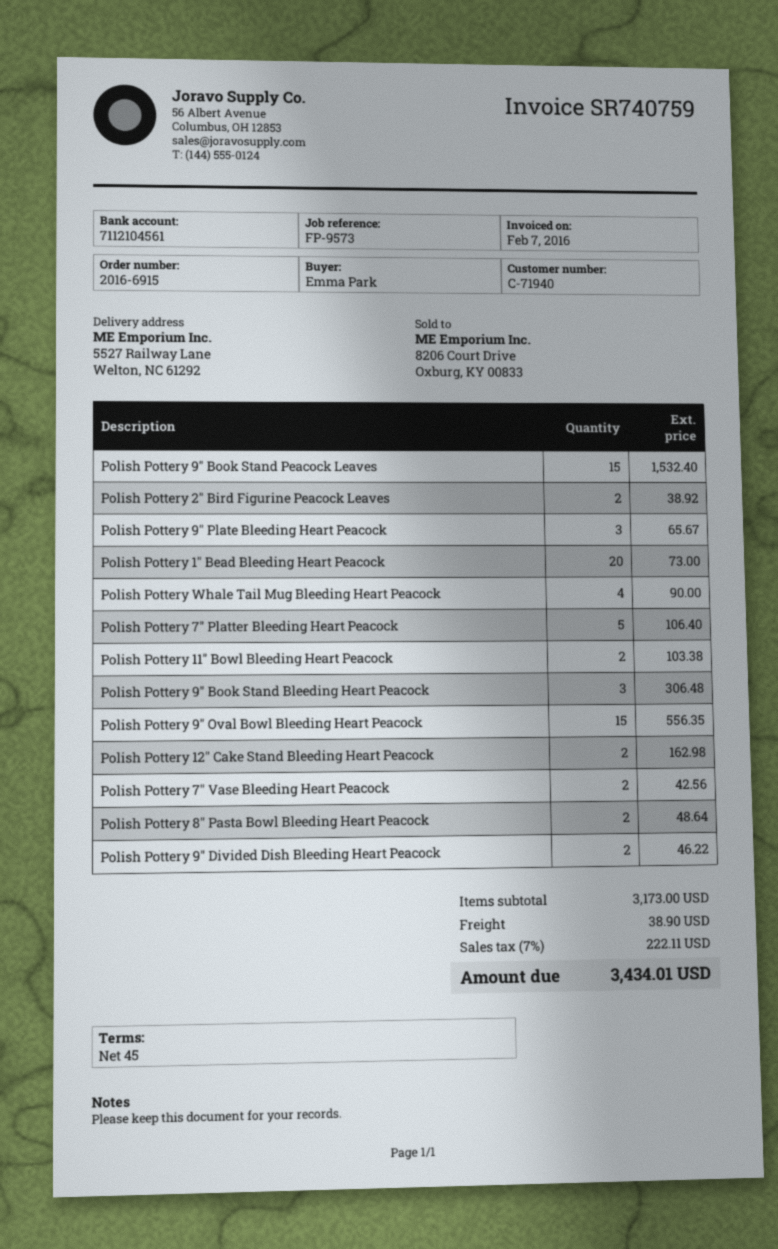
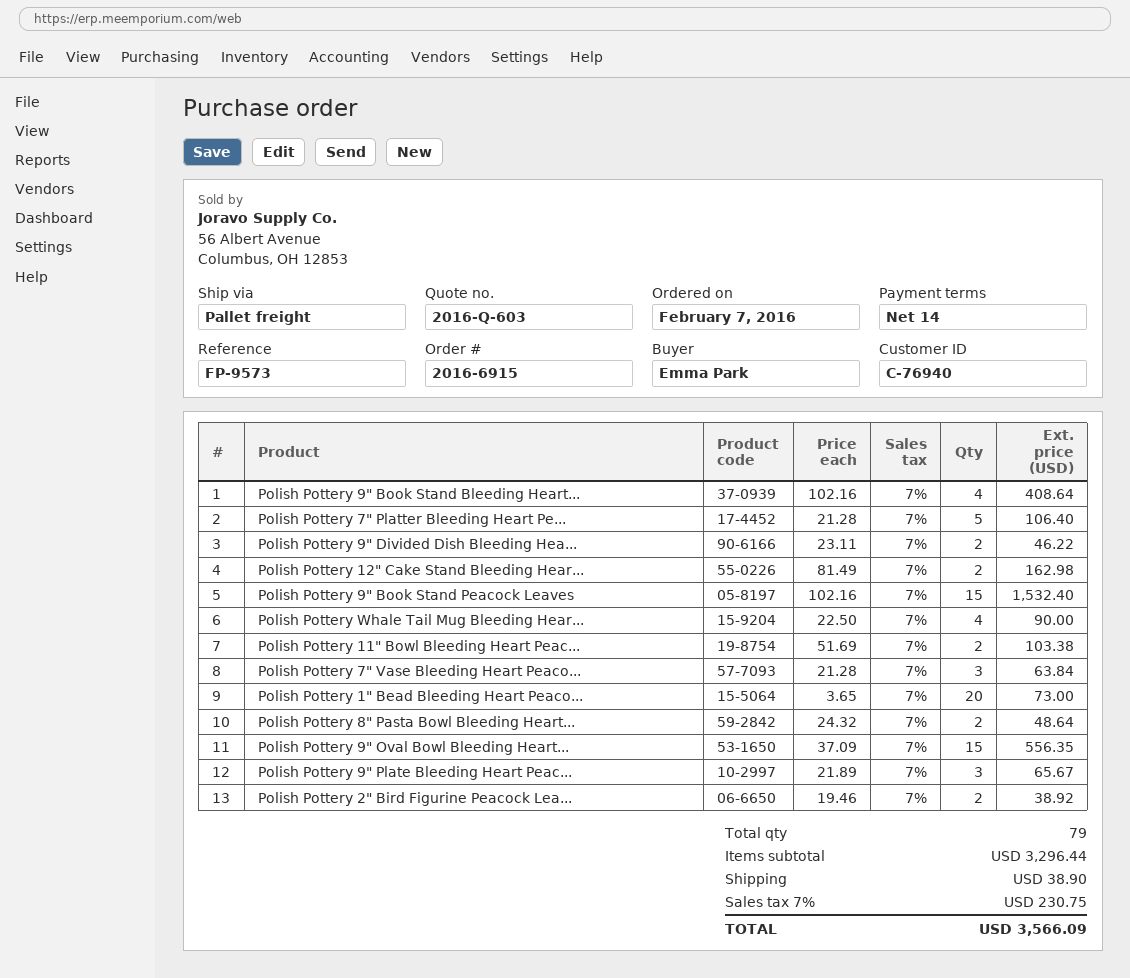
payment terms: 45 days -> 14 days
customer number: C-71940 -> C-76940
Polish Pottery 9" Book Stand Bleeding Heart Peacock: 3 for 306.48 -> 4 for 408.64
Polish Pottery 7" Vase Bleeding Heart Peacock: 2 for 42.56 -> 3 for 63.84
subtotal: 3173.00 -> 3296.44
tax: 7% = 222.11 -> 7% = 230.75
total: 3434.01 -> 3566.09

